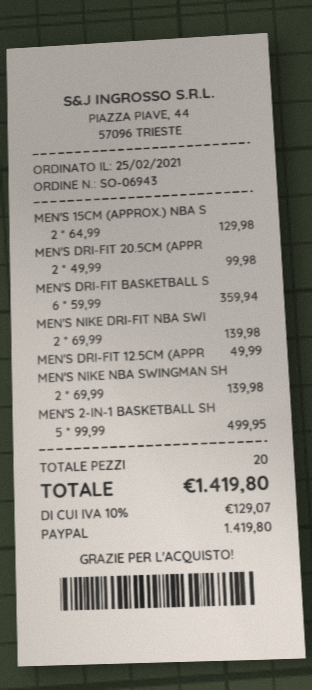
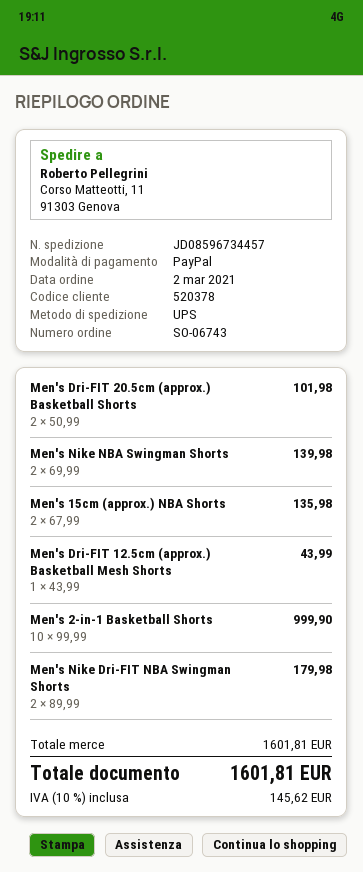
order number: SO-06943 -> SO-06743
order date: 2021-02-25 -> 2021-03-02
MEN'S 15CM (APPROX.) NBA S: 2 x 64.99 = 129.98 -> 2 x 67.99 = 135.98
MEN'S DRI-FIT 20.5CM (APPR: 2 x 49.99 = 99.98 -> 2 x 50.99 = 101.98
MEN'S DRI-FIT BASKETBALL S: 6 x 59.99 = 359.94 -> none
MEN'S NIKE DRI-FIT NBA SWI: 2 x 69.99 = 139.98 -> 2 x 89.99 = 179.98
MEN'S DRI-FIT 12.5CM (APPR: 1 x 49.99 = 49.99 -> 1 x 43.99 = 43.99
MEN'S 2-IN-1 BASKETBALL SH: 5 x 99.99 = 499.95 -> 10 x 99.99 = 999.90
tax: 10% = 129.07 -> 10% = 145.62
total: 1419.80 -> 1601.81

